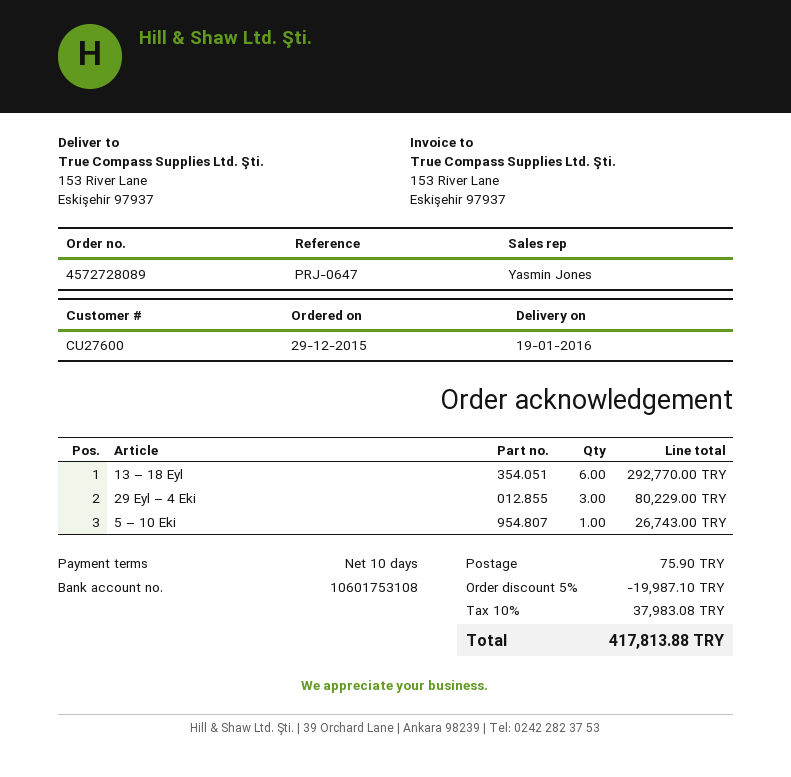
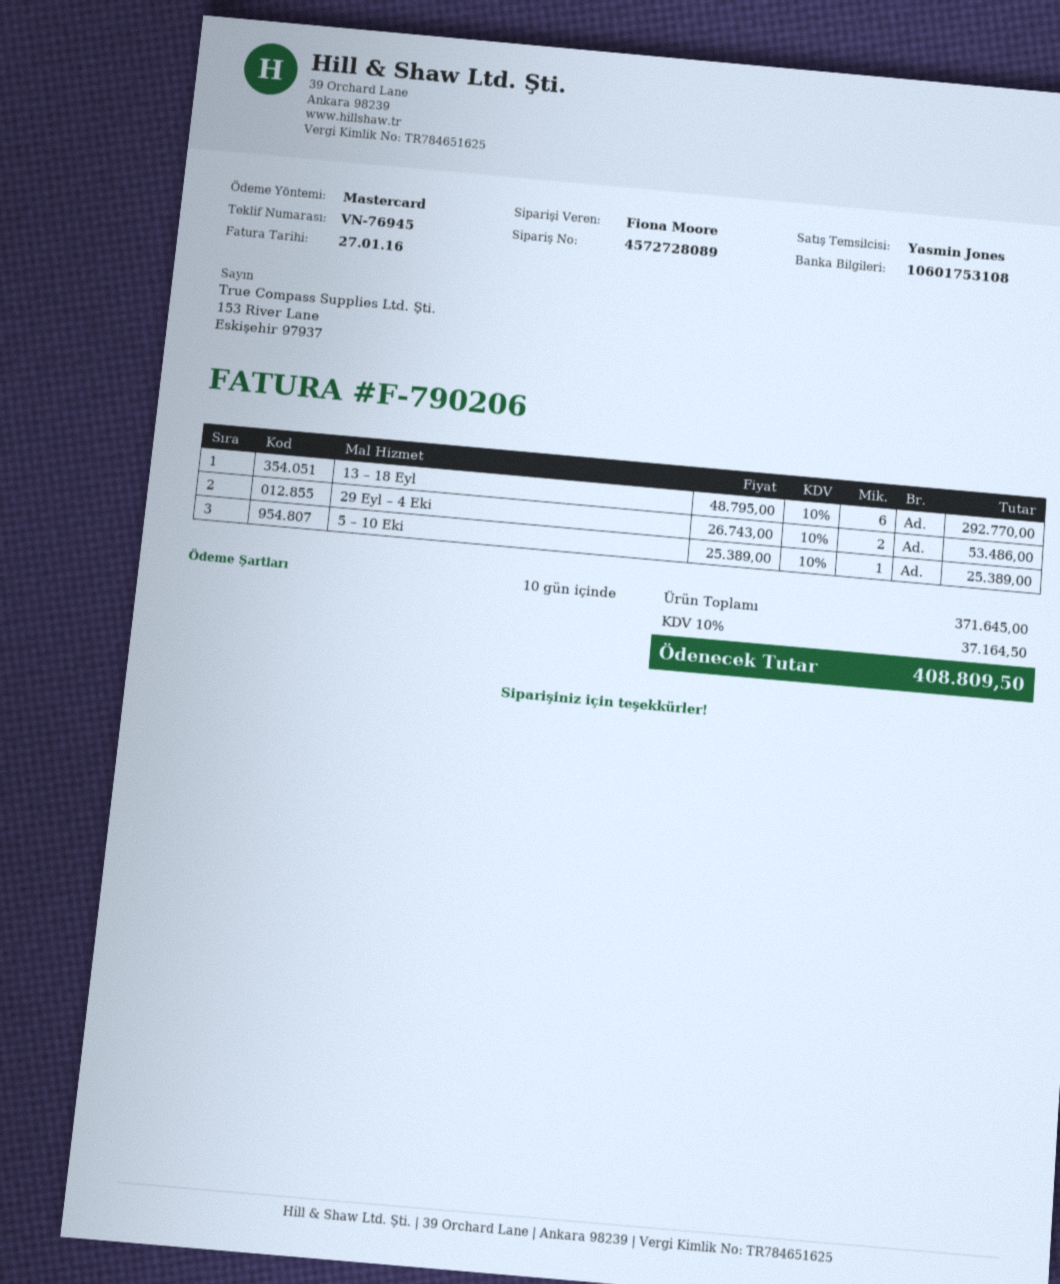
29 Eyl – 4 Eki: 3 for 80229.00 -> 2 for 53486.00
5 – 10 Eki: 1 for 26743.00 -> 1 for 25389.00
discount: 5% = 19987.10 -> none
shipping: 75.90 -> none
tax: 10% = 37983.08 -> 10% = 37164.50
total: 417813.88 -> 408809.50

